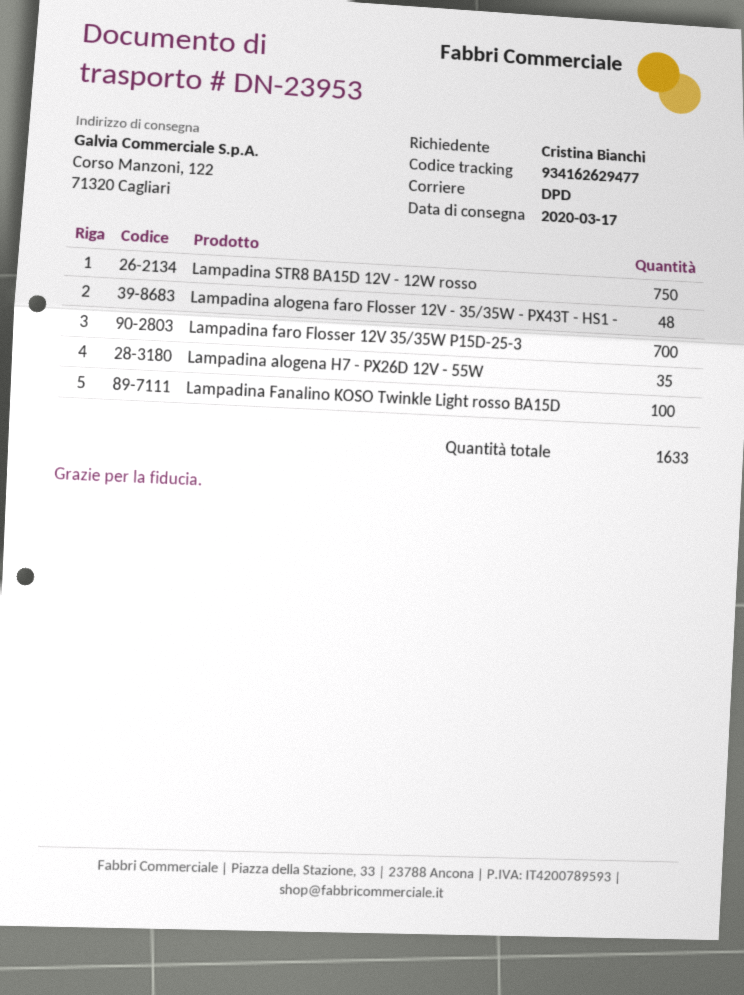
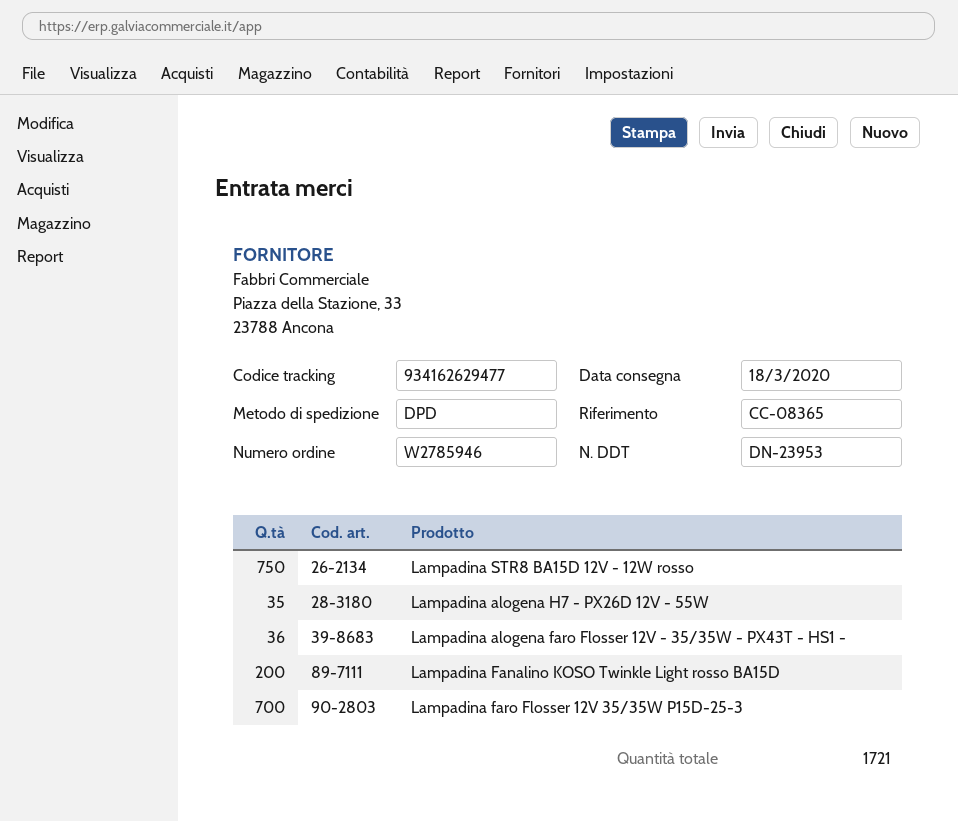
delivery date: 2020-03-17 -> 2020-03-18
Lampadina alogena faro Flosser 12V - 35/35W - PX43T - HS1 -: 48 -> 36
Lampadina Fanalino KOSO Twinkle Light rosso BA15D: 100 -> 200
total quantity: 1633 -> 1721

